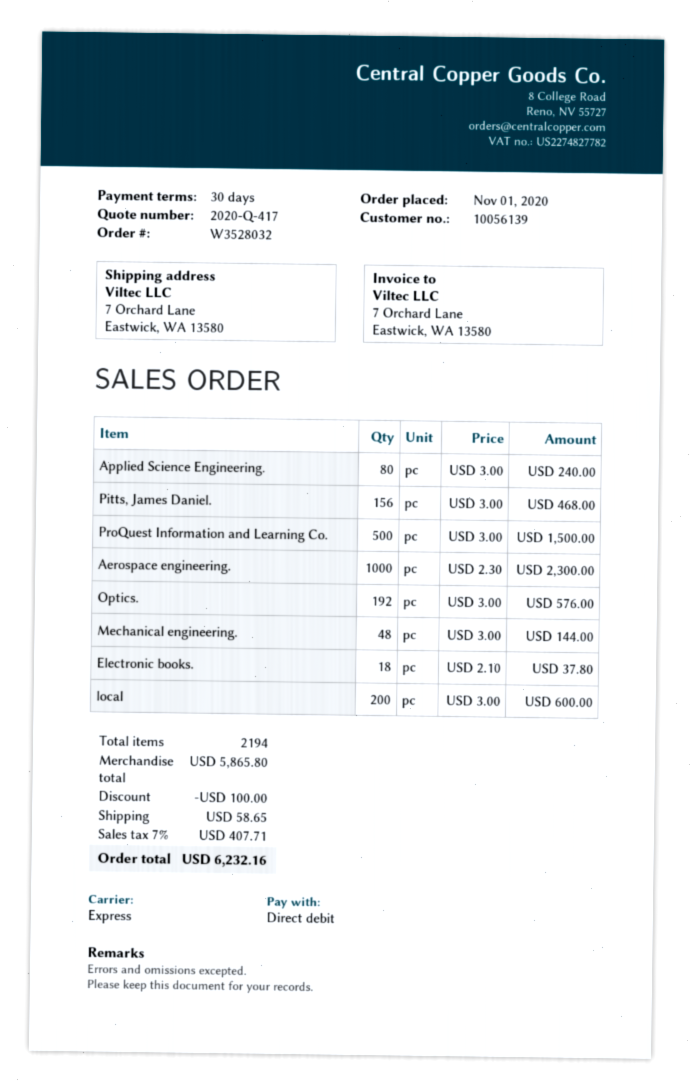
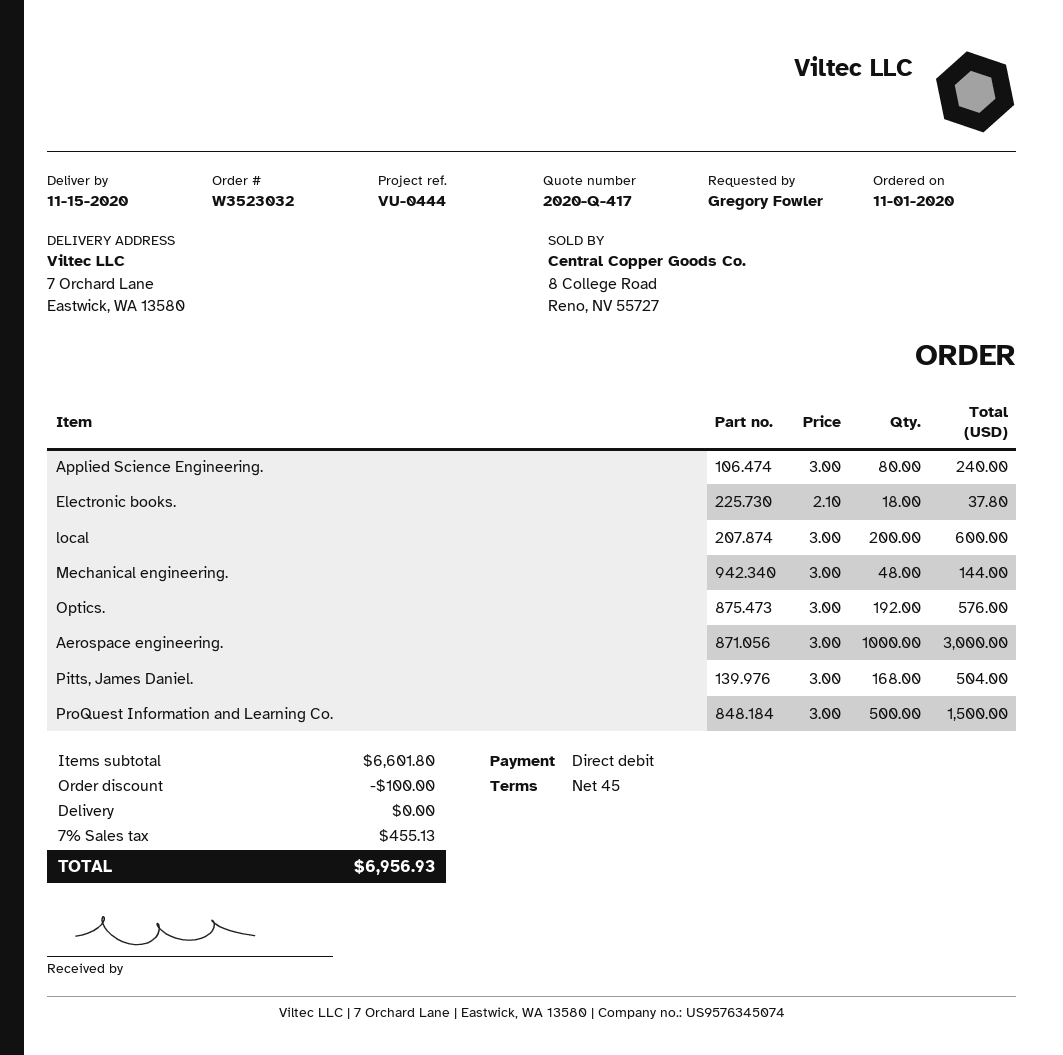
order number: W3528032 -> W3523032
payment terms: 30 days -> 45 days
Pitts, James Daniel.: 156 x 3.00 = 468.00 -> 168 x 3.00 = 504.00
Aerospace engineering.: 1000 x 2.30 = 2300.00 -> 1000 x 3.00 = 3000.00
subtotal: 5865.80 -> 6601.80
shipping: 58.65 -> 0.00
tax: 7% = 407.71 -> 7% = 455.13
total: 6232.16 -> 6956.93

